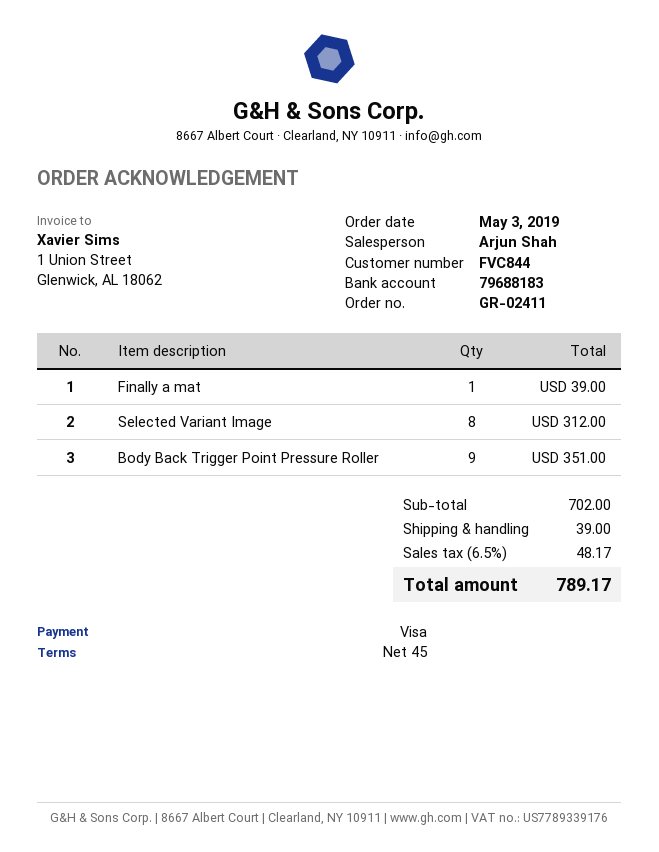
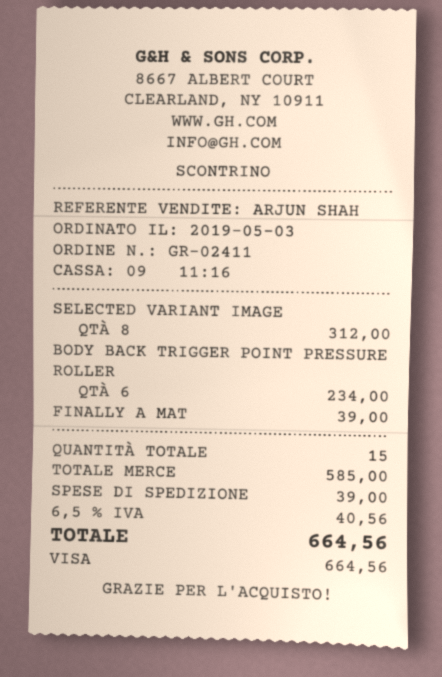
Body Back Trigger Point Pressure Roller: 9 for 351.00 -> 6 for 234.00
subtotal: 702.00 -> 585.00
tax: 6.5% = 48.17 -> 6.5% = 40.56
total: 789.17 -> 664.56

